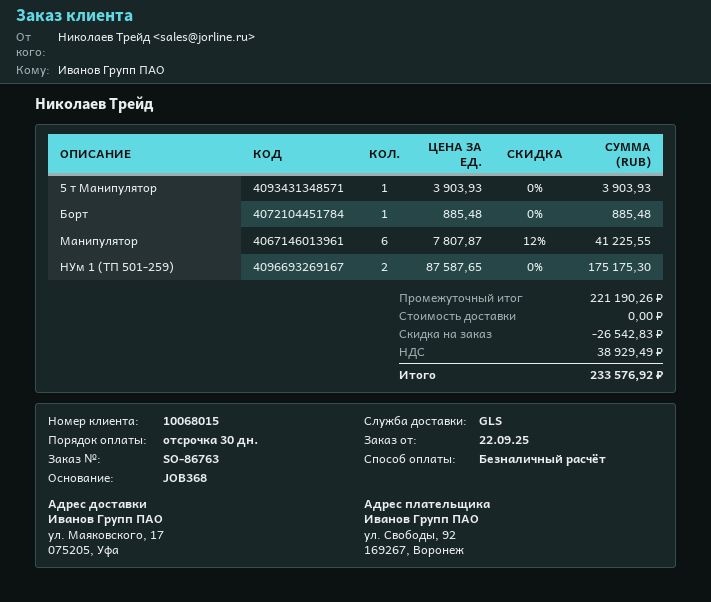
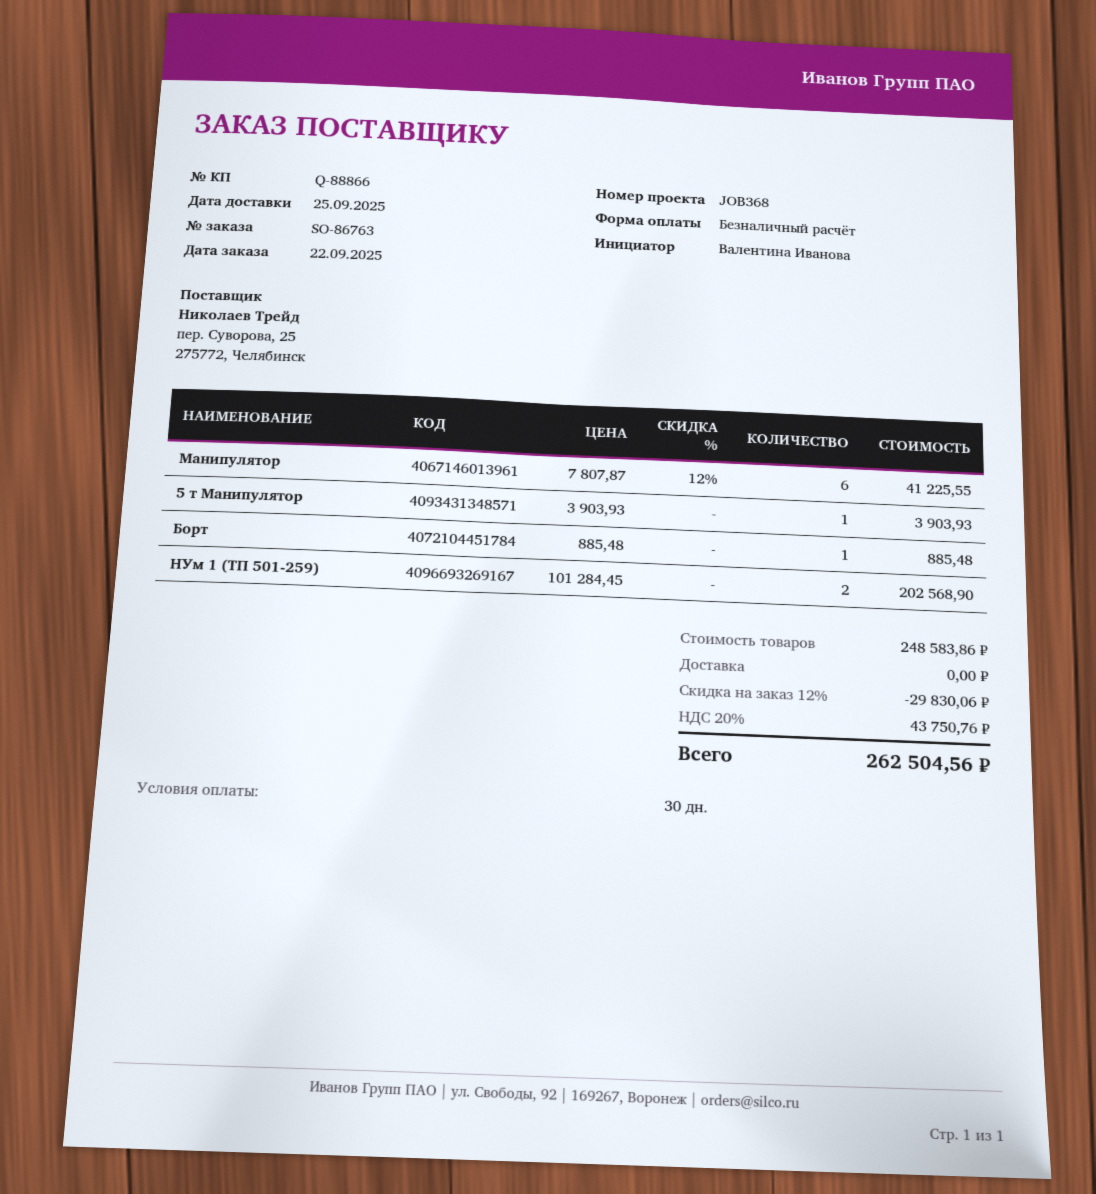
НУм 1 (ТП 501-259): 2 x 87587.65 = 175175.30 -> 2 x 101284.45 = 202568.90
subtotal: 221190.26 -> 248583.86
discount: 26542.83 -> 29830.06
tax: 38929.49 -> 43750.76
total: 233576.92 -> 262504.56

